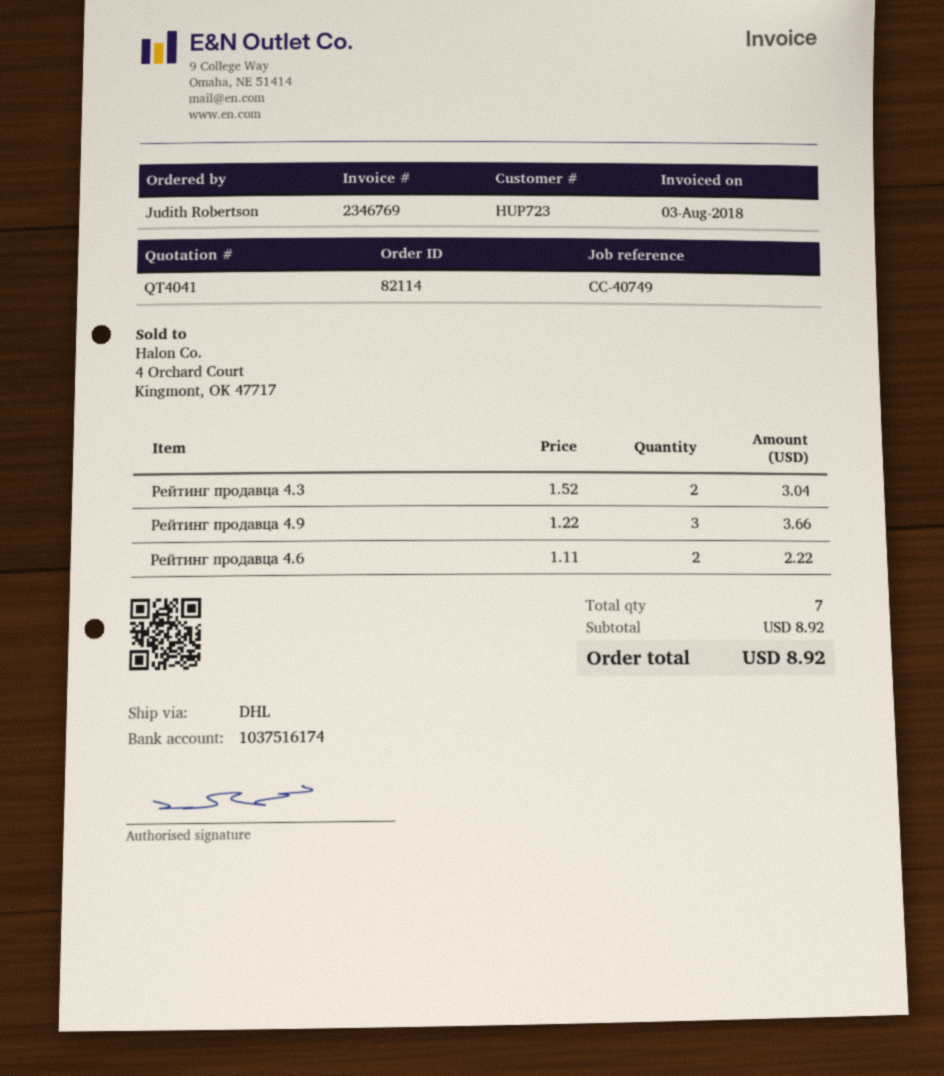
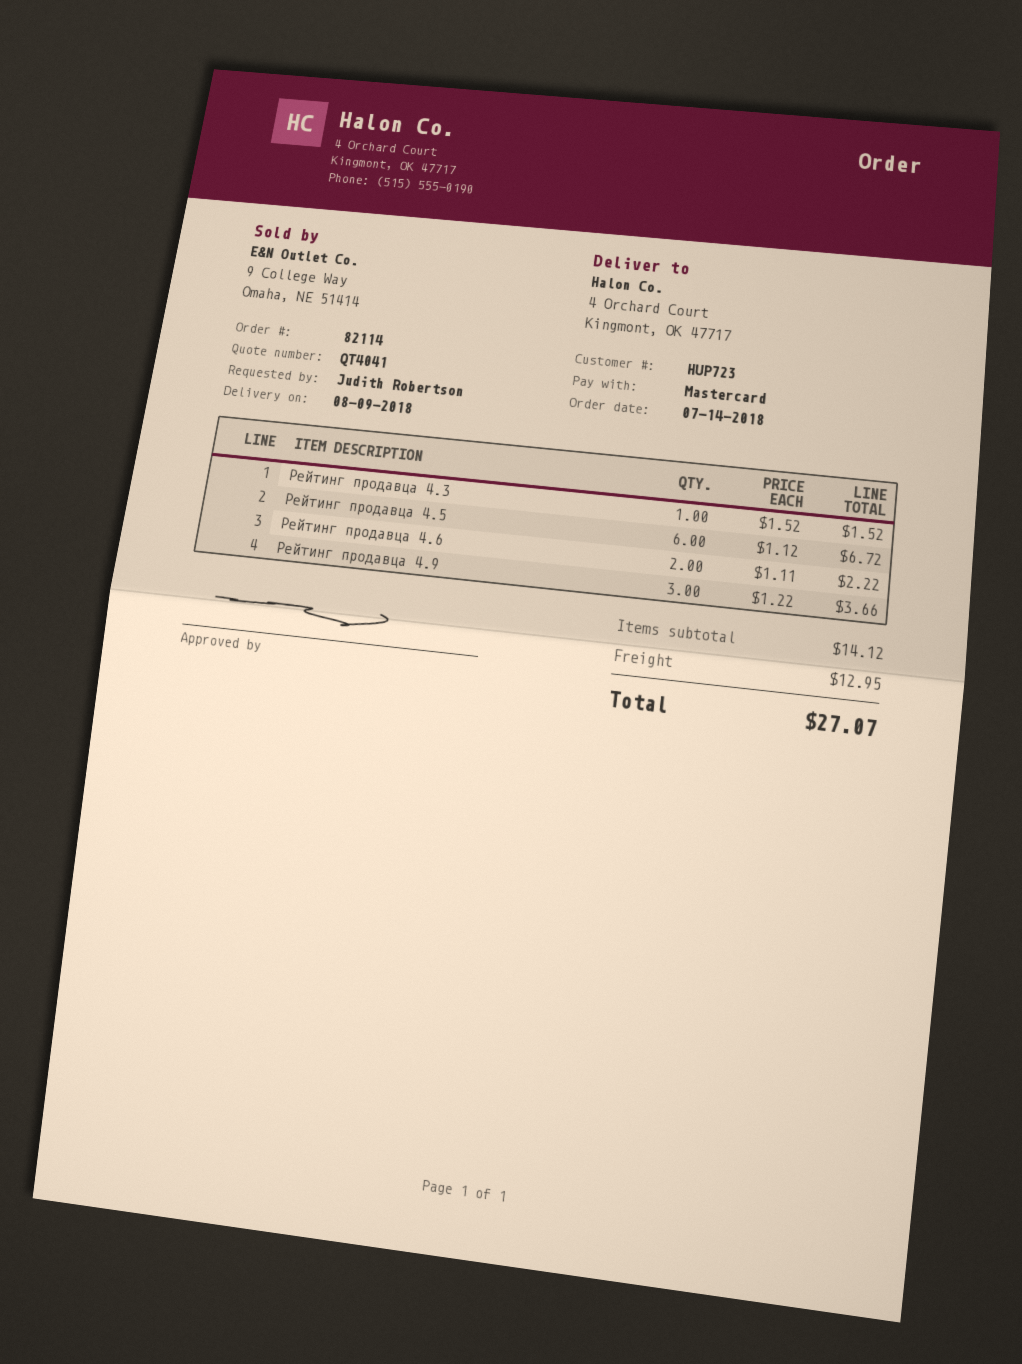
Рейтинг продавца 4.3: 2 x 1.52 = 3.04 -> 1 x 1.52 = 1.52
Рейтинг продавца 4.5: none -> 6 x 1.12 = 6.72
subtotal: 8.92 -> 14.12
shipping: none -> 12.95
total: 8.92 -> 27.07

